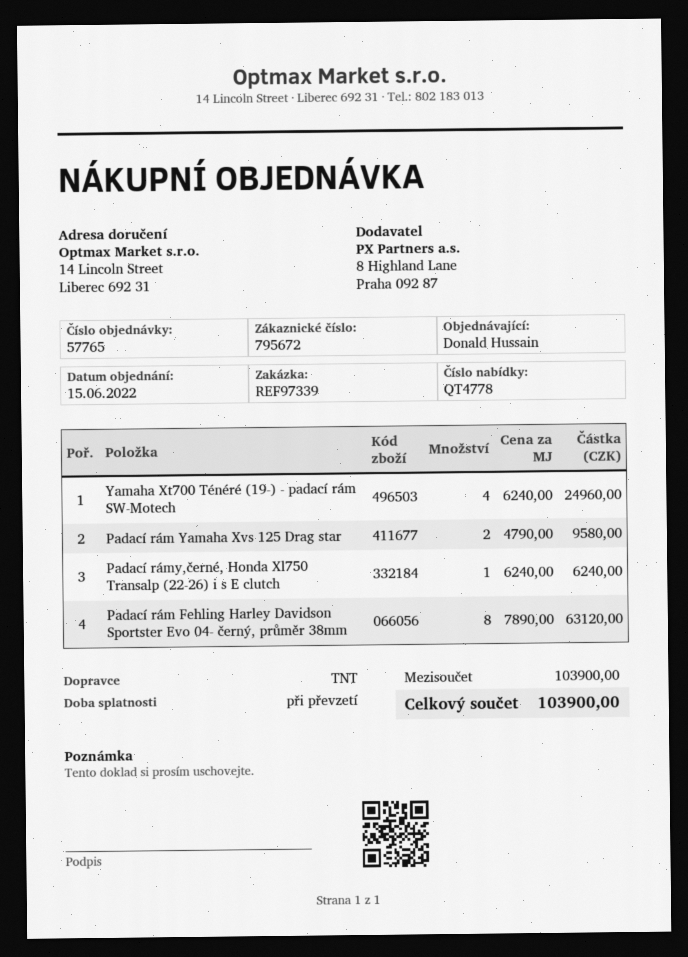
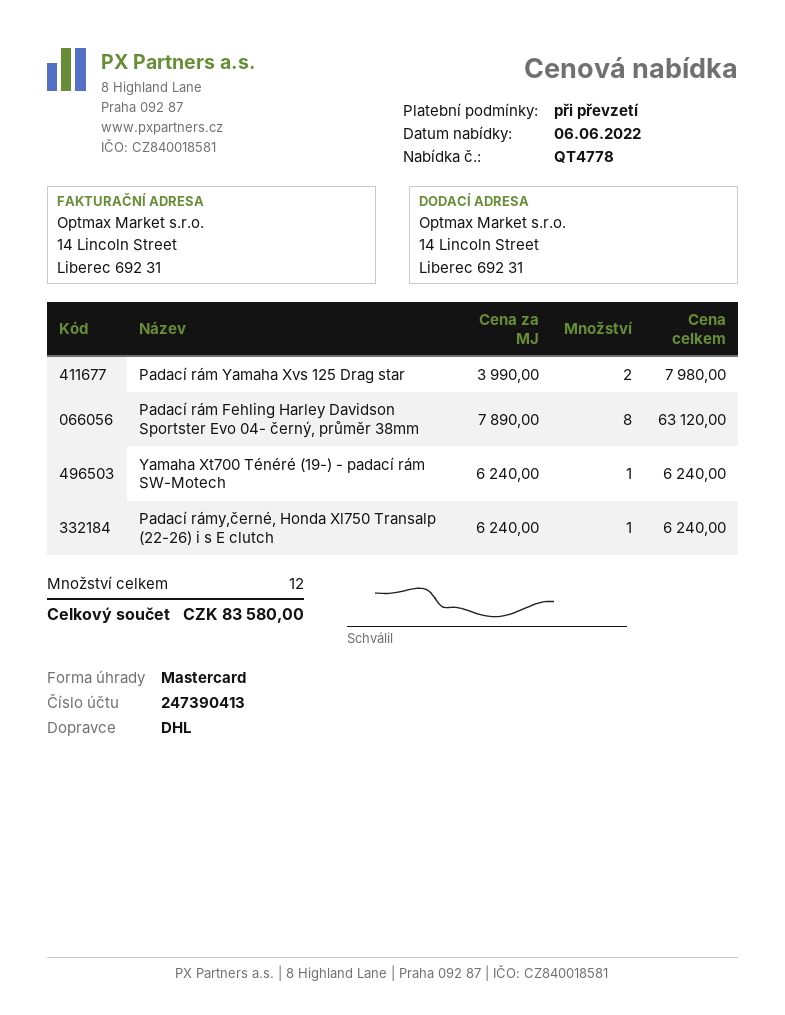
shipping method: TNT -> DHL
Yamaha Xt700 Ténéré (19-) - padací rám SW-Motech: 4 x 6240.00 = 24960.00 -> 1 x 6240.00 = 6240.00
Padací rám Yamaha Xvs 125 Drag star: 2 x 4790.00 = 9580.00 -> 2 x 3990.00 = 7980.00
total: 103900.00 -> 83580.00

